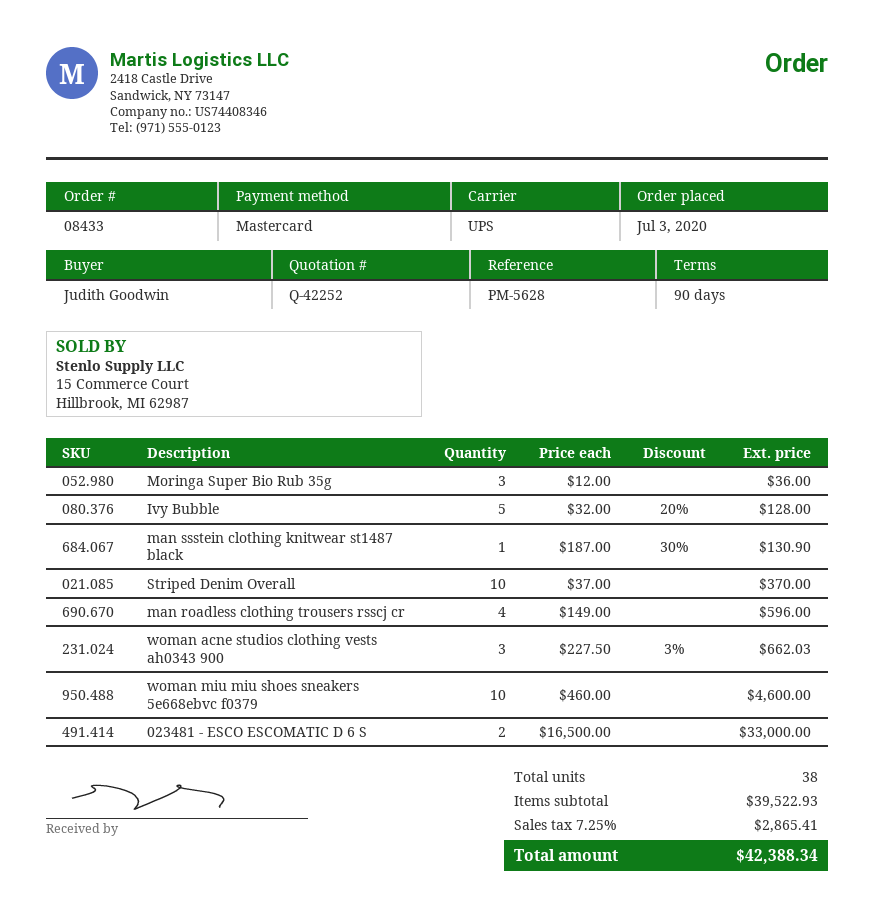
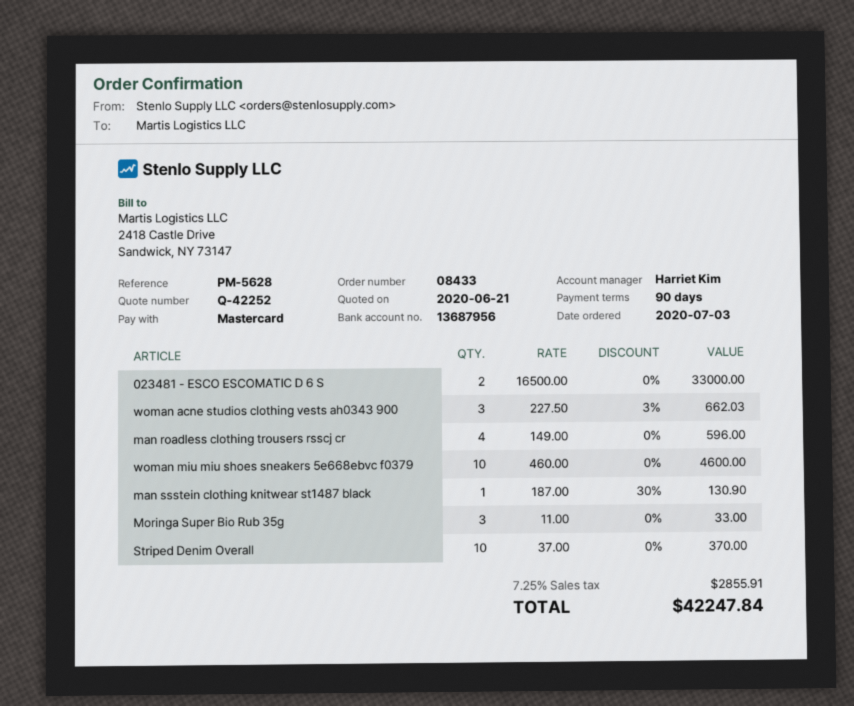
Moringa Super Bio Rub 35g: 3 x 12.00 = 36.00 -> 3 x 11.00 = 33.00
Ivy Bubble: 5 x 32.00 - 20% = 128.00 -> none
tax: 7.25% = 2865.41 -> 7.25% = 2855.91
total: 42388.34 -> 42247.84

